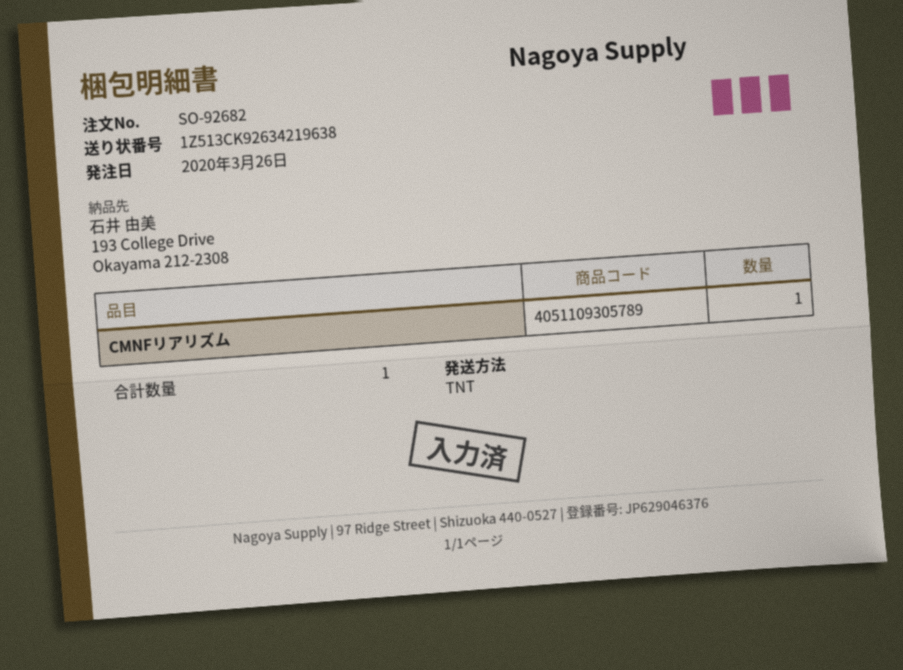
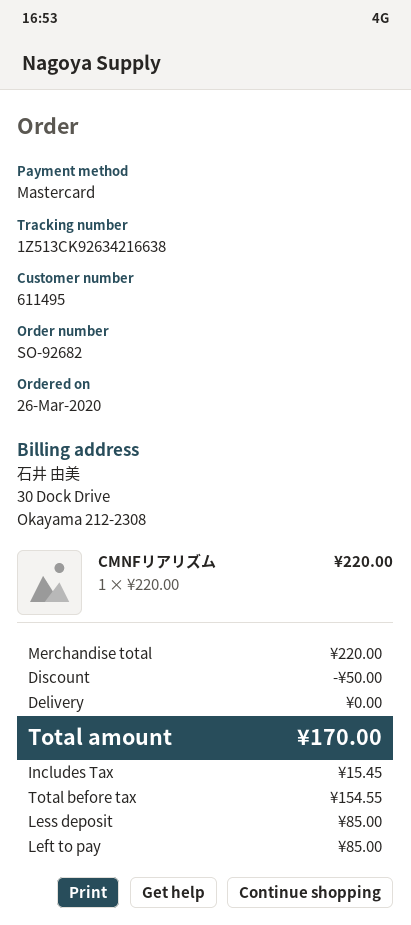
tracking number: 1Z513CK92634219638 -> 1Z513CK92634216638

